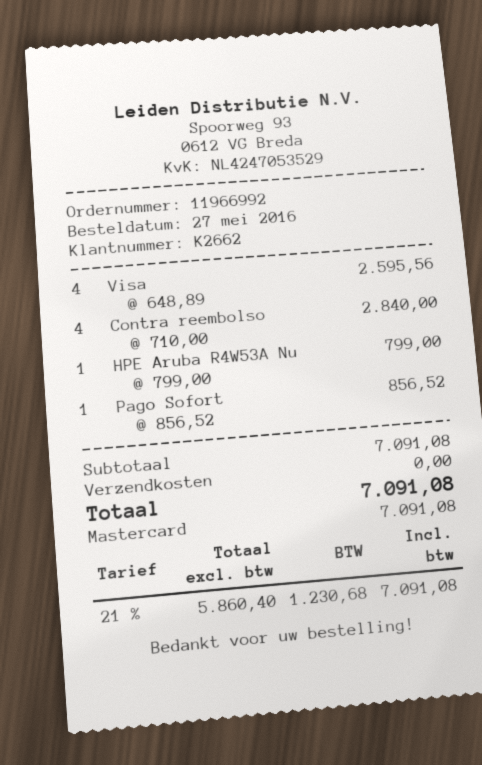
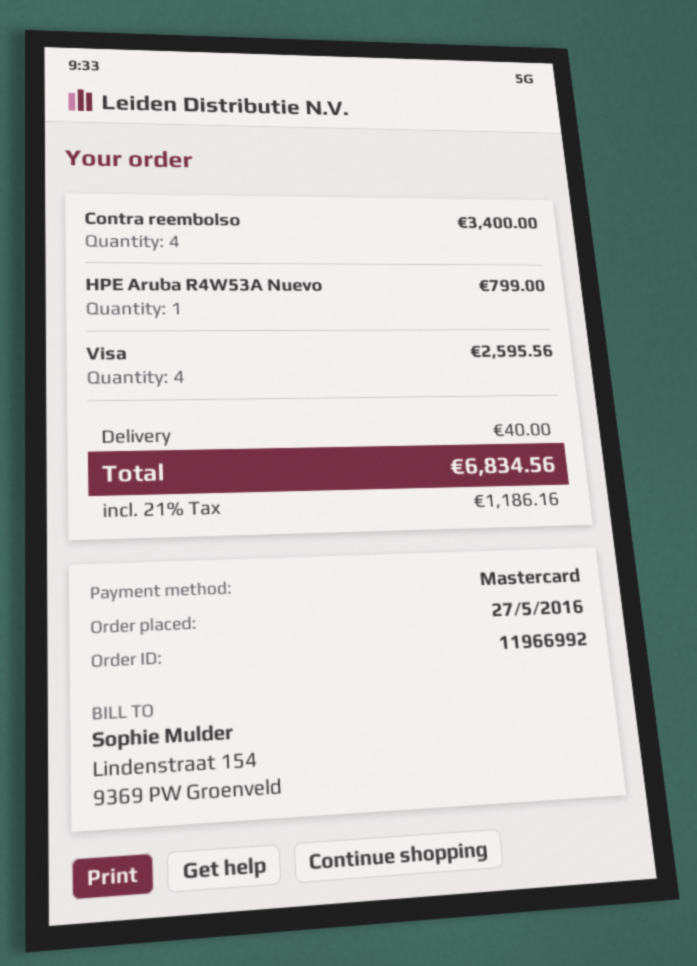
Contra reembolso: 4 for 2840.00 -> 4 for 3400.00
Pago Sofort: 1 for 856.52 -> none
shipping: 0.00 -> 40.00
tax: 21% = 1230.68 -> 21% = 1186.16
total: 7091.08 -> 6834.56

